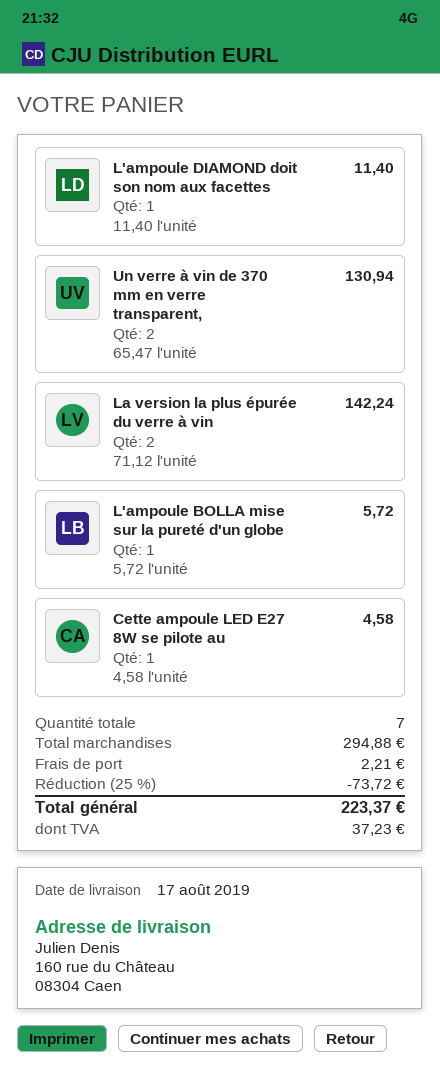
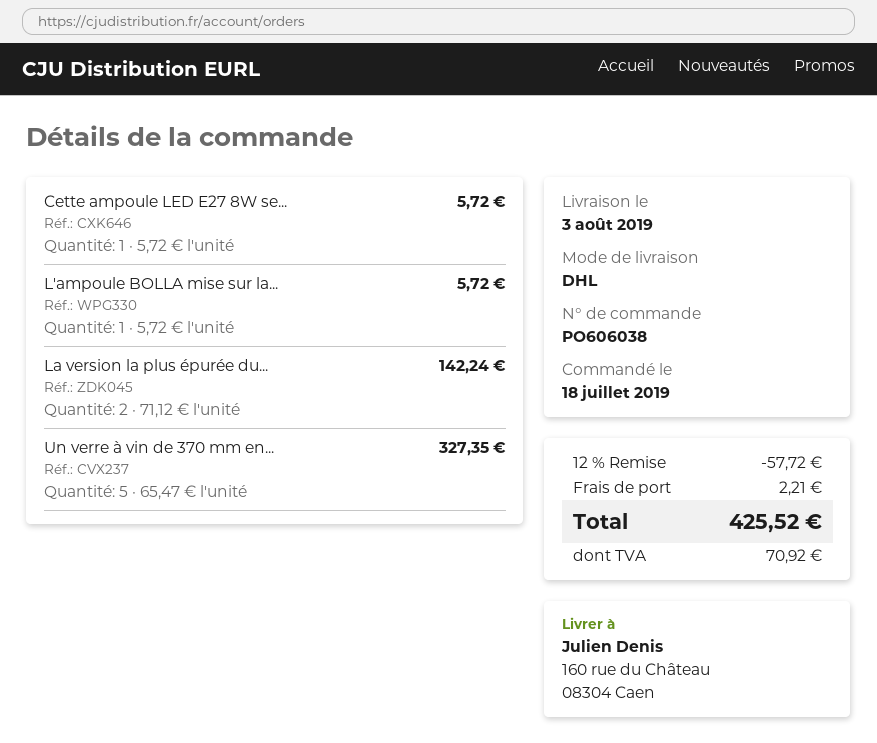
delivery date: 2019-08-17 -> 2019-08-03
L'ampoule DIAMOND doit son nom aux facettes: 1 x 11.40 = 11.40 -> none
Un verre à vin de 370 mm en verre transparent,: 2 x 65.47 = 130.94 -> 5 x 65.47 = 327.35
Cette ampoule LED E27 8W se pilote au: 1 x 4.58 = 4.58 -> 1 x 5.72 = 5.72
discount: 25% = 73.72 -> 12% = 57.72
tax: 37.23 -> 70.92
total: 223.37 -> 425.52

